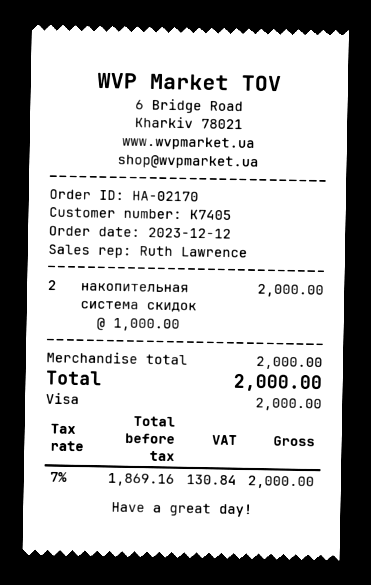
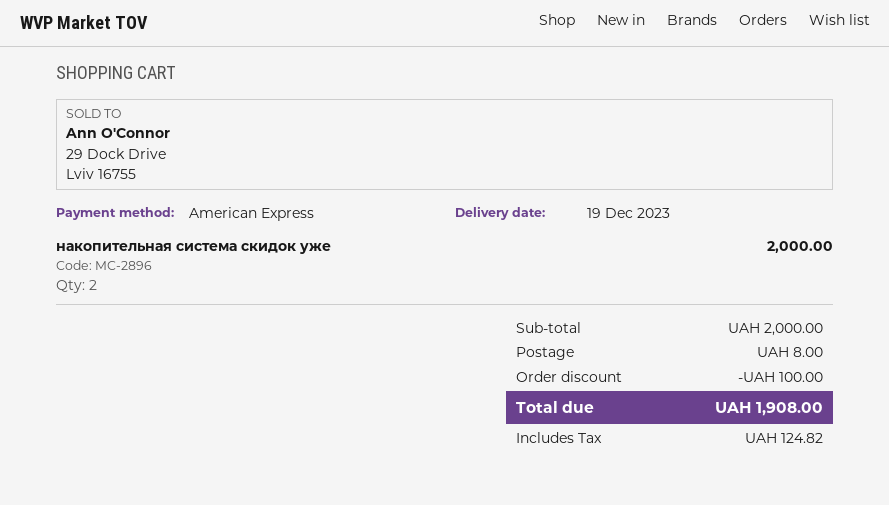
payment method: Visa -> American Express
discount: none -> 100.00
shipping: none -> 8.00
tax: 130.84 -> 124.82
total: 2000.00 -> 1908.00

